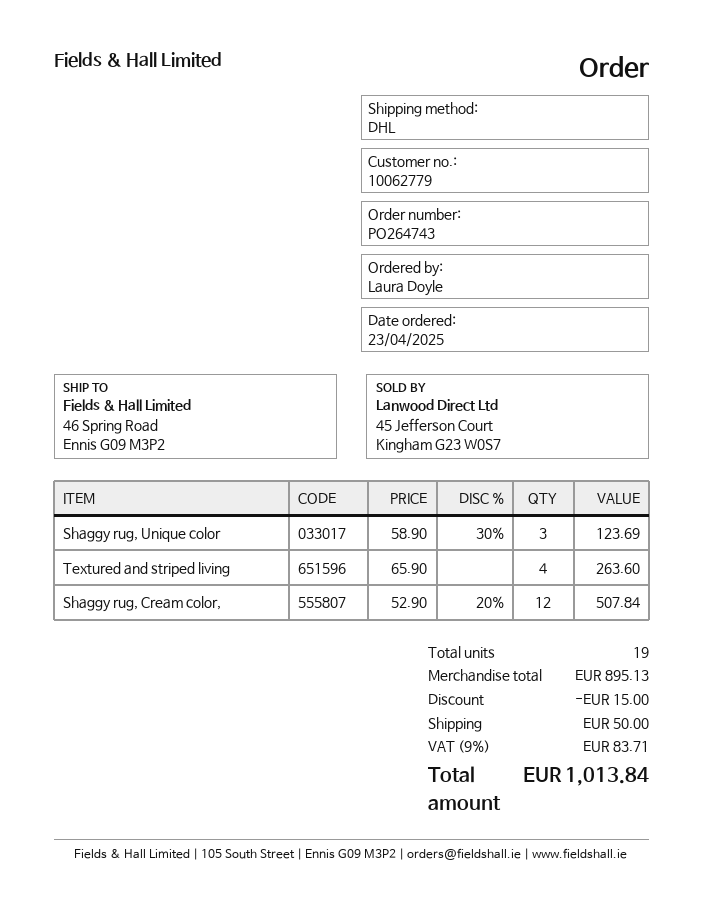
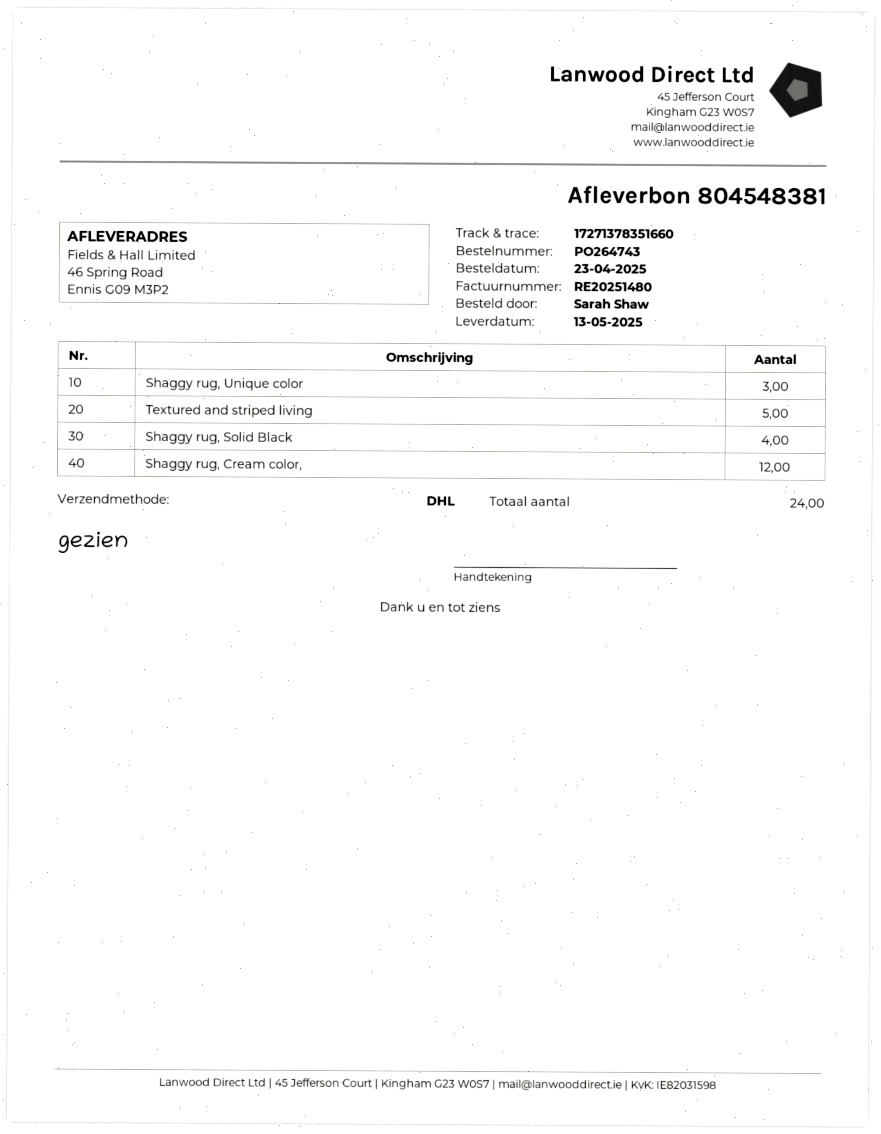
ordered by: Laura Doyle -> Sarah Shaw
Textured and striped living: 4 -> 5
Shaggy rug, Solid Black: none -> 4
total quantity: 19 -> 24

